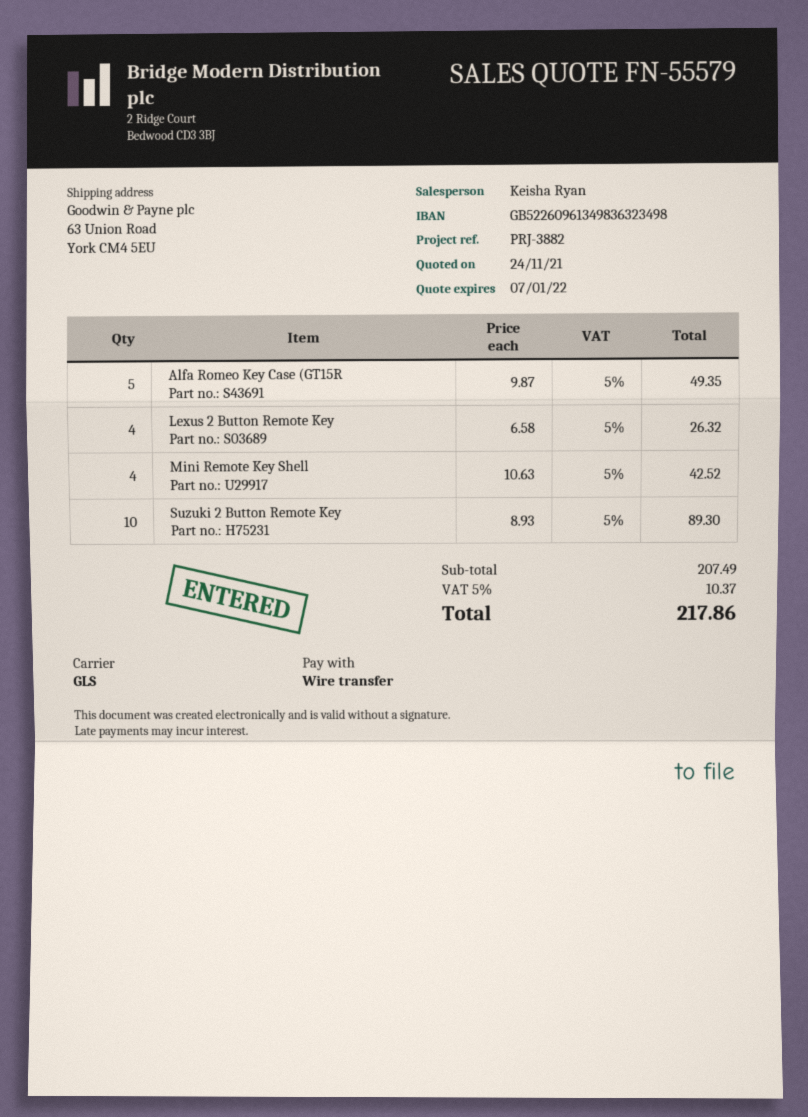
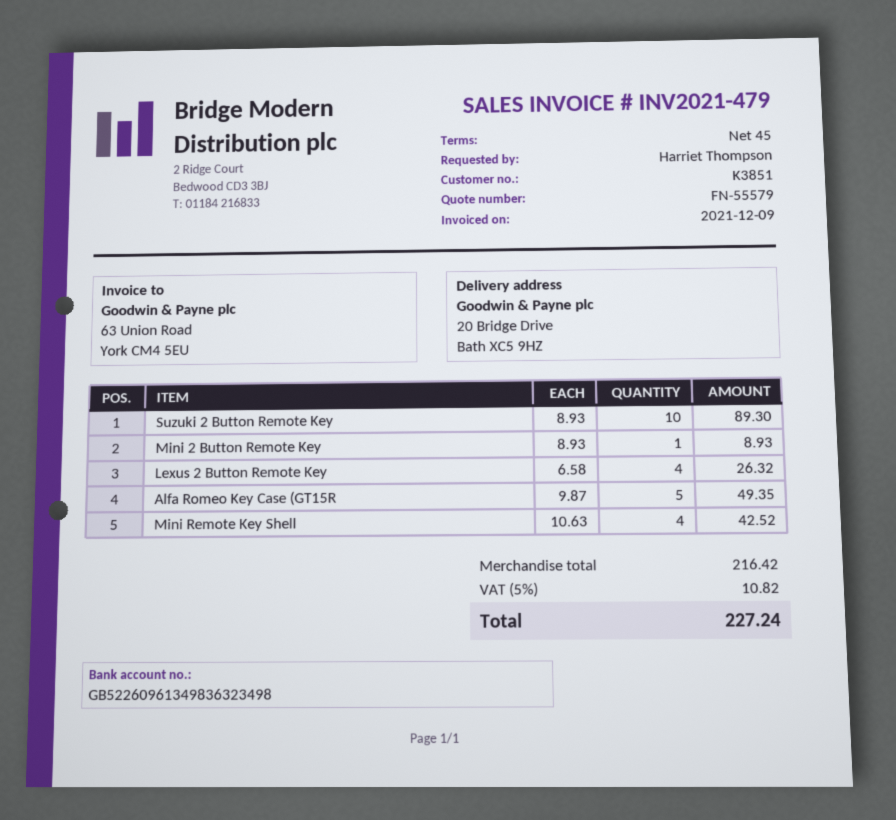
ship to: 63 Union Road, York CM4 5EU -> 20 Bridge Drive, Bath XC5 9HZ
Mini 2 Button Remote Key: none -> 1 x 8.93 = 8.93
subtotal: 207.49 -> 216.42
tax: 5% = 10.37 -> 5% = 10.82
total: 217.86 -> 227.24

